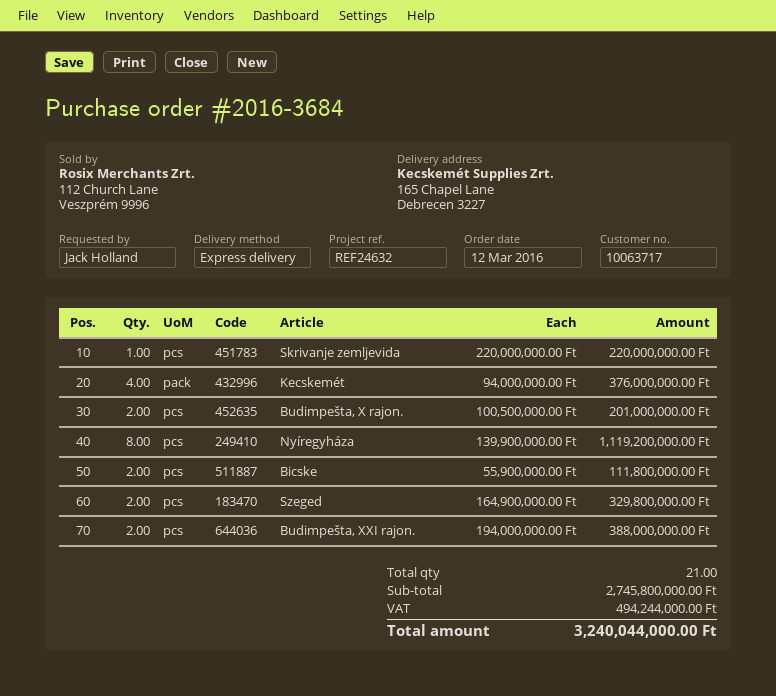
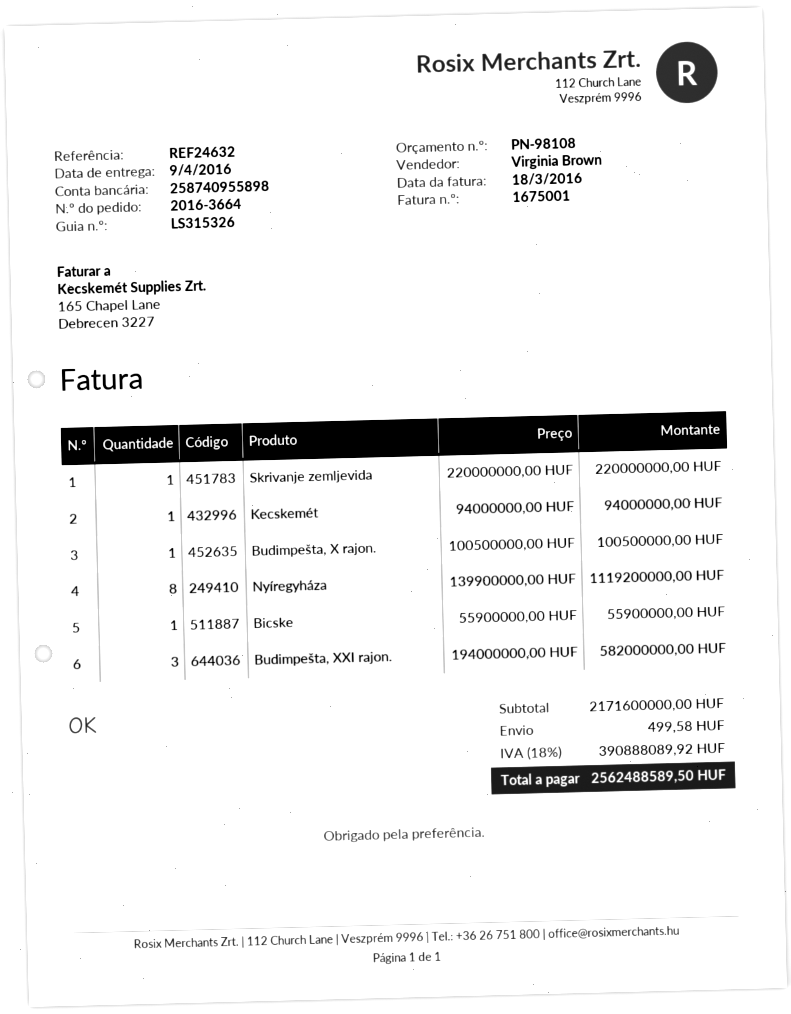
order number: 2016-3684 -> 2016-3664
Kecskemét: 4 x 94000000.00 = 376000000.00 -> 1 x 94000000.00 = 94000000.00
Budimpešta, X rajon.: 2 x 100500000.00 = 201000000.00 -> 1 x 100500000.00 = 100500000.00
Bicske: 2 x 55900000.00 = 111800000.00 -> 1 x 55900000.00 = 55900000.00
Szeged: 2 x 164900000.00 = 329800000.00 -> none
Budimpešta, XXI rajon.: 2 x 194000000.00 = 388000000.00 -> 3 x 194000000.00 = 582000000.00
subtotal: 2745800000.00 -> 2171600000.00
shipping: none -> 499.58
tax: 494244000.00 -> 390888089.92
total: 3240044000.00 -> 2562488589.50

